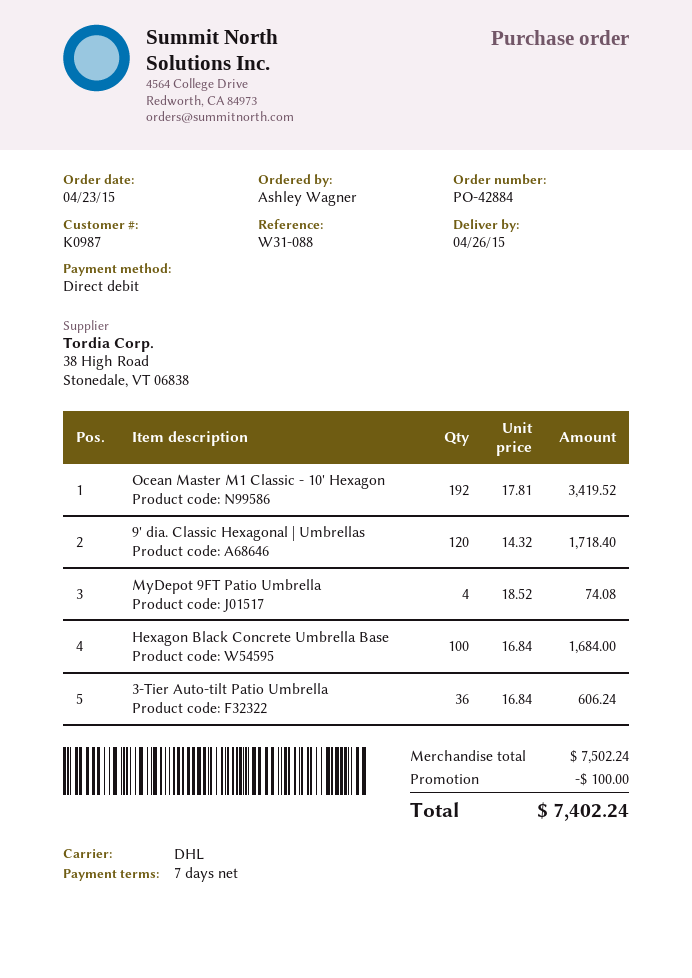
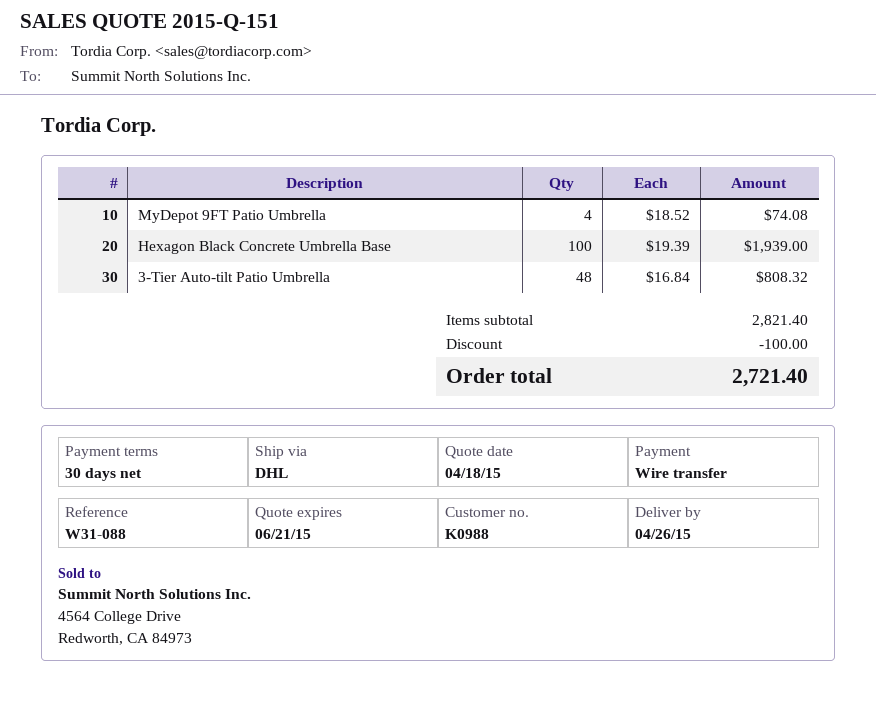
payment terms: 7 days -> 30 days
customer number: K0987 -> K0988
payment method: direct debit -> bank transfer
Ocean Master M1 Classic - 10' Hexagon: 192 x 17.81 = 3419.52 -> none
9' dia. Classic Hexagonal | Umbrellas: 120 x 14.32 = 1718.40 -> none
Hexagon Black Concrete Umbrella Base: 100 x 16.84 = 1684.00 -> 100 x 19.39 = 1939.00
3‑Tier Auto-tilt Patio Umbrella: 36 x 16.84 = 606.24 -> 48 x 16.84 = 808.32
subtotal: 7502.24 -> 2821.40
total: 7402.24 -> 2721.40

